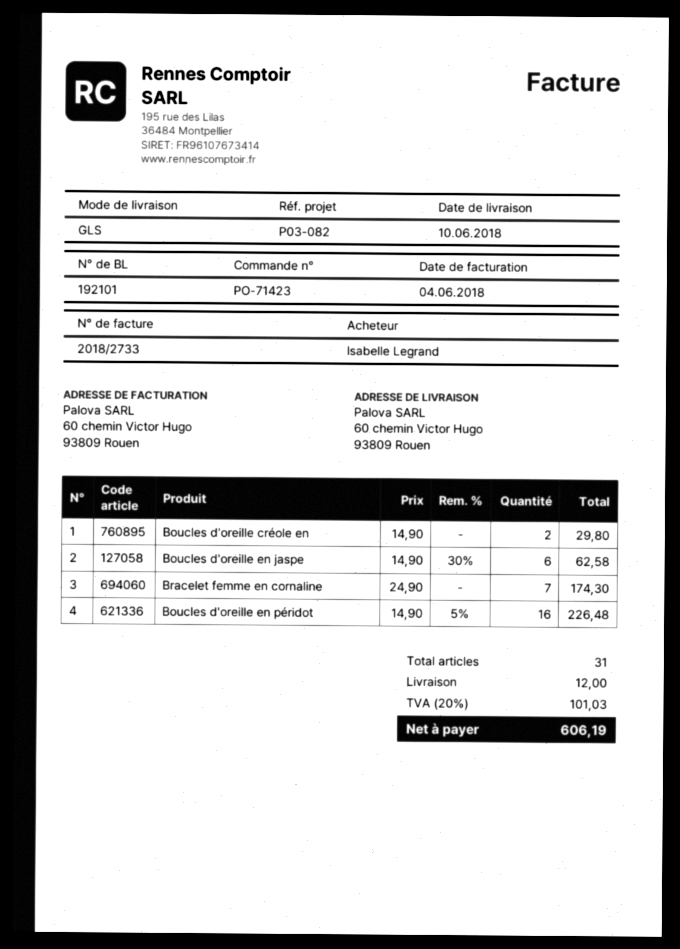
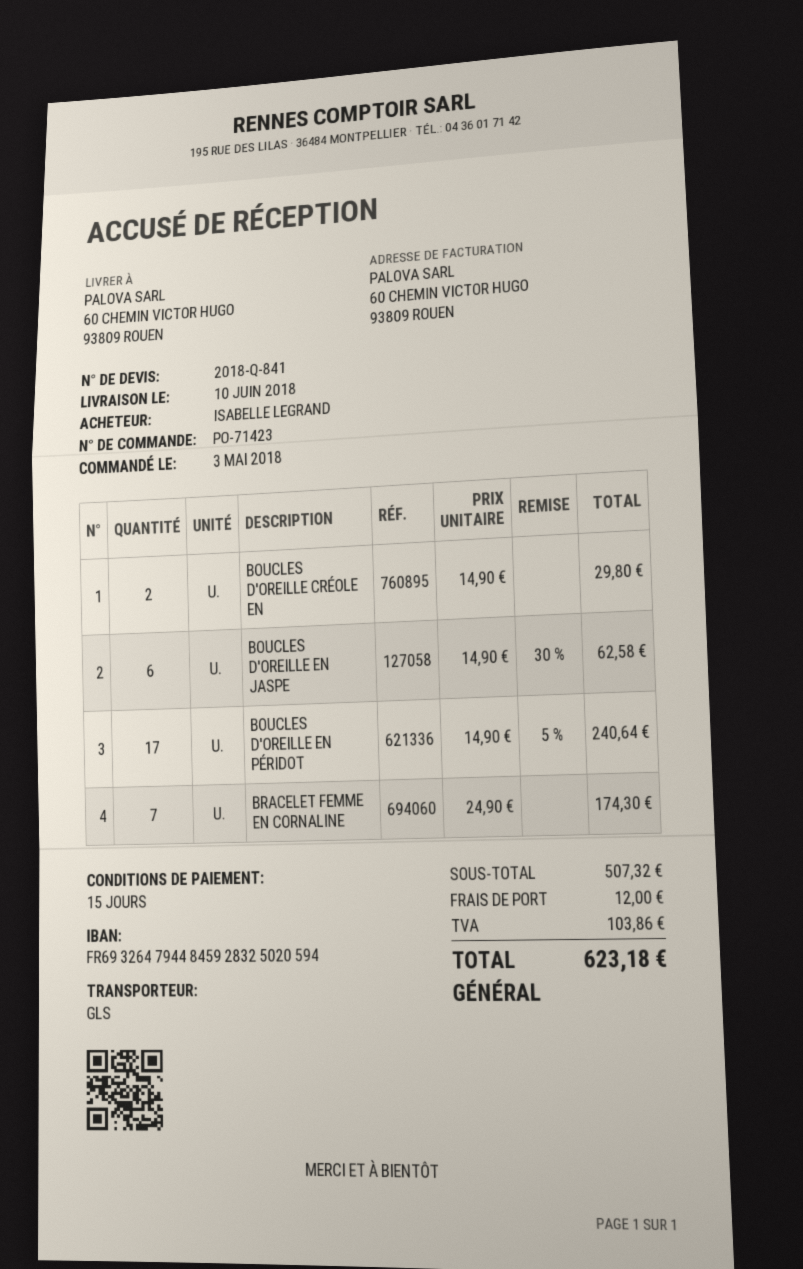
Boucles d'oreille en péridot: 16 x 14.90 - 5% = 226.48 -> 17 x 14.90 - 5% = 240.64
tax: 101.03 -> 103.86
total: 606.19 -> 623.18

